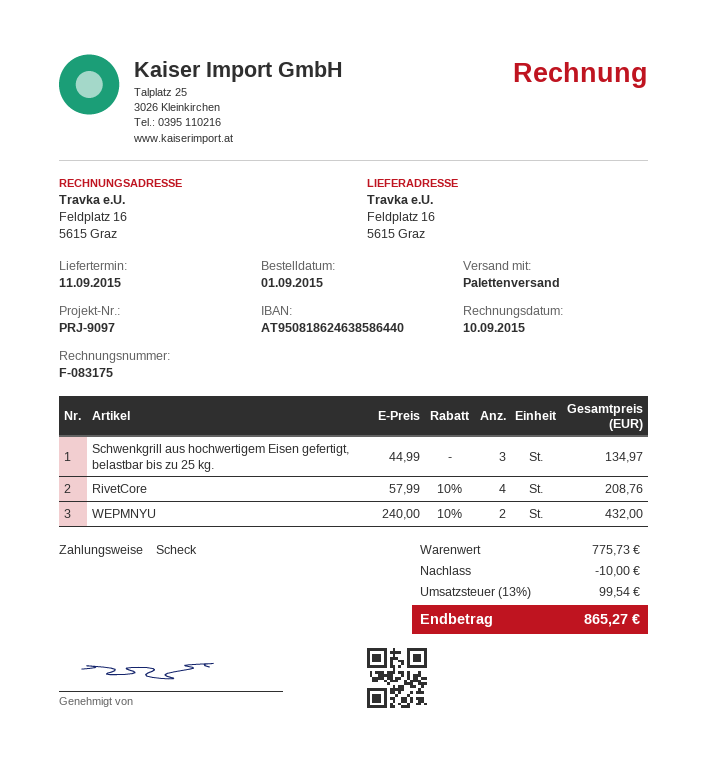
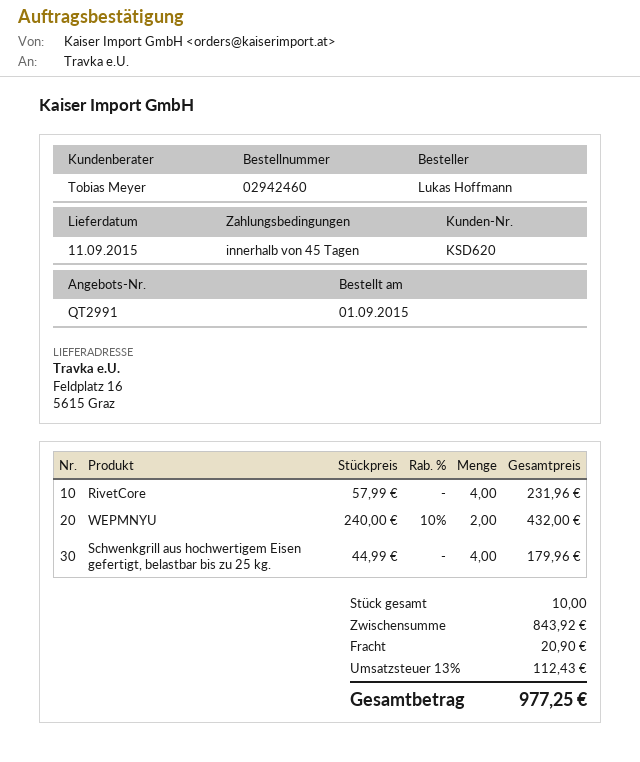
Schwenkgrill aus hochwertigem Eisen gefertigt, belastbar bis zu 25 kg.: 3 x 44.99 = 134.97 -> 4 x 44.99 = 179.96
RivetCore: 4 x 57.99 - 10% = 208.76 -> 4 x 57.99 = 231.96
subtotal: 775.73 -> 843.92
discount: 10.00 -> none
shipping: none -> 20.90
tax: 13% = 99.54 -> 13% = 112.43
total: 865.27 -> 977.25

